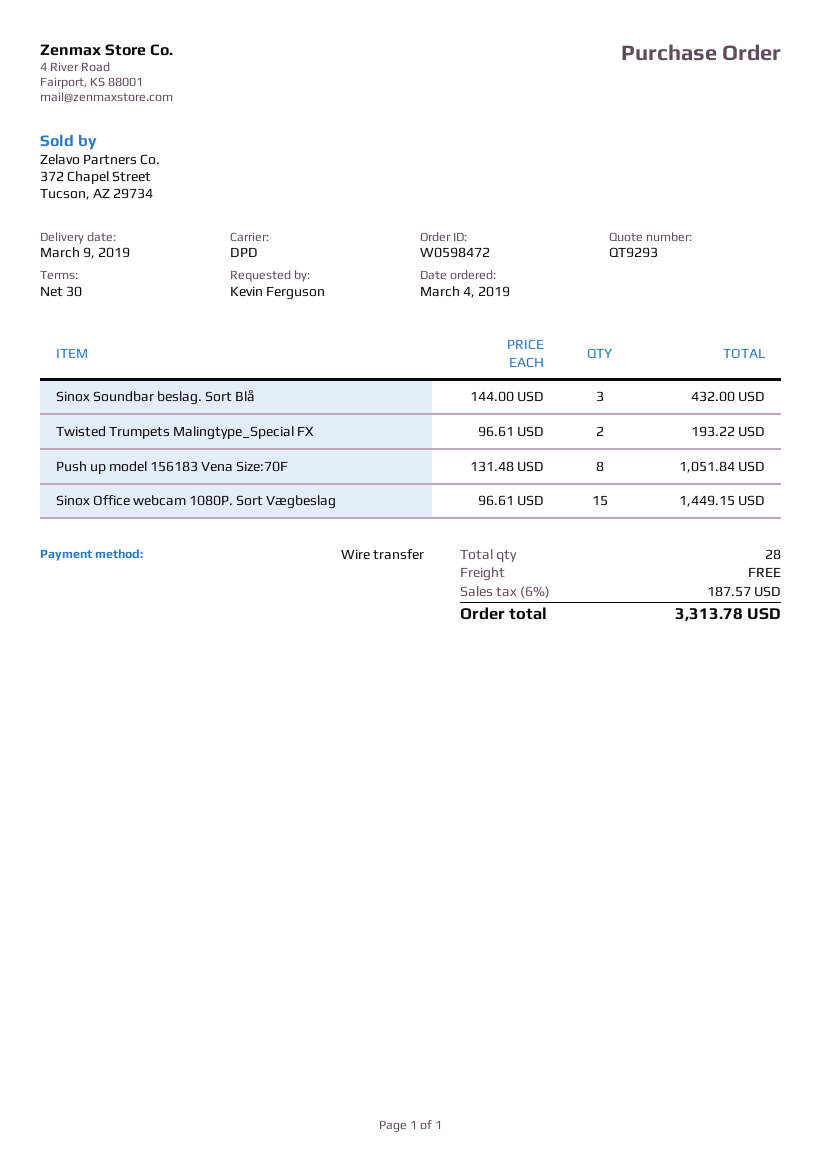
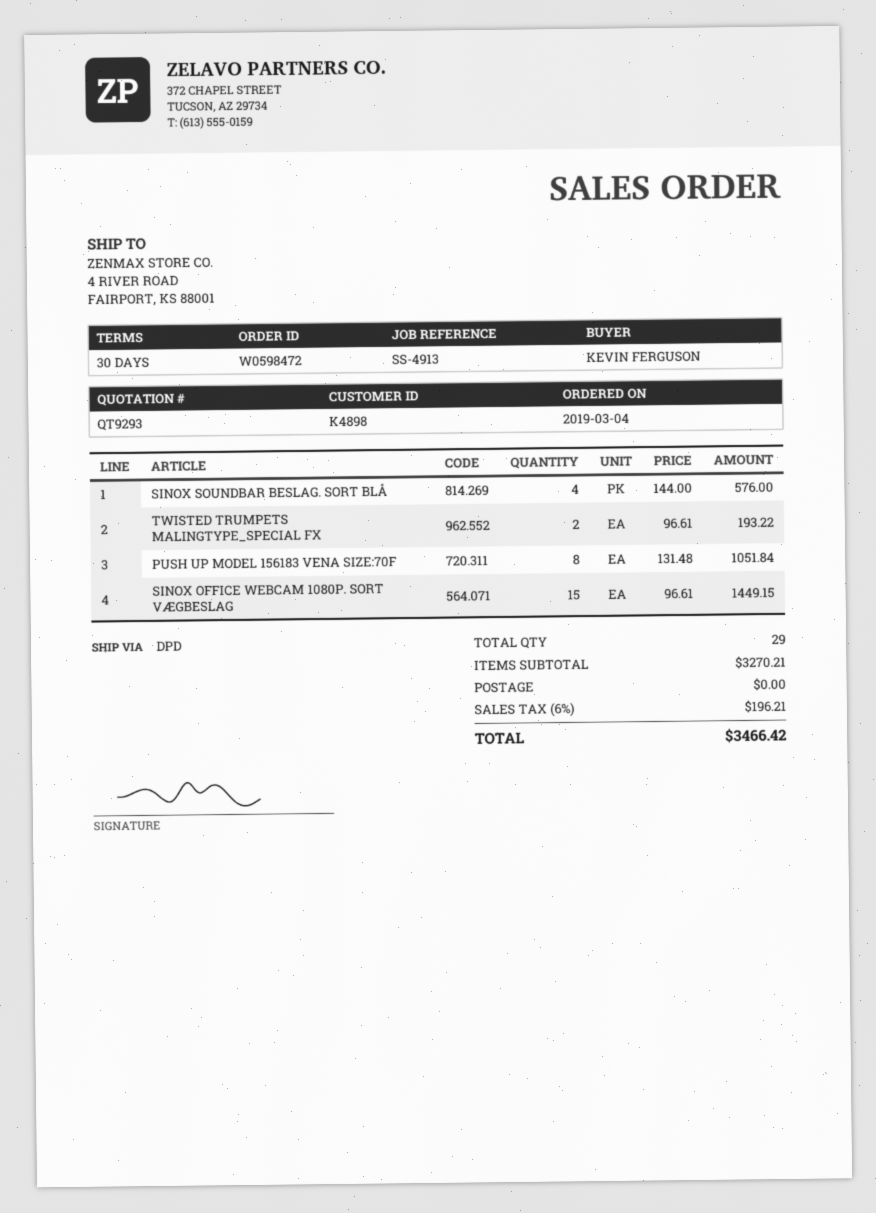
Sinox Soundbar beslag. Sort Blå: 3 x 144.00 = 432.00 -> 4 x 144.00 = 576.00
total quantity: 28 -> 29
tax: 6% = 187.57 -> 6% = 196.21
total: 3313.78 -> 3466.42

